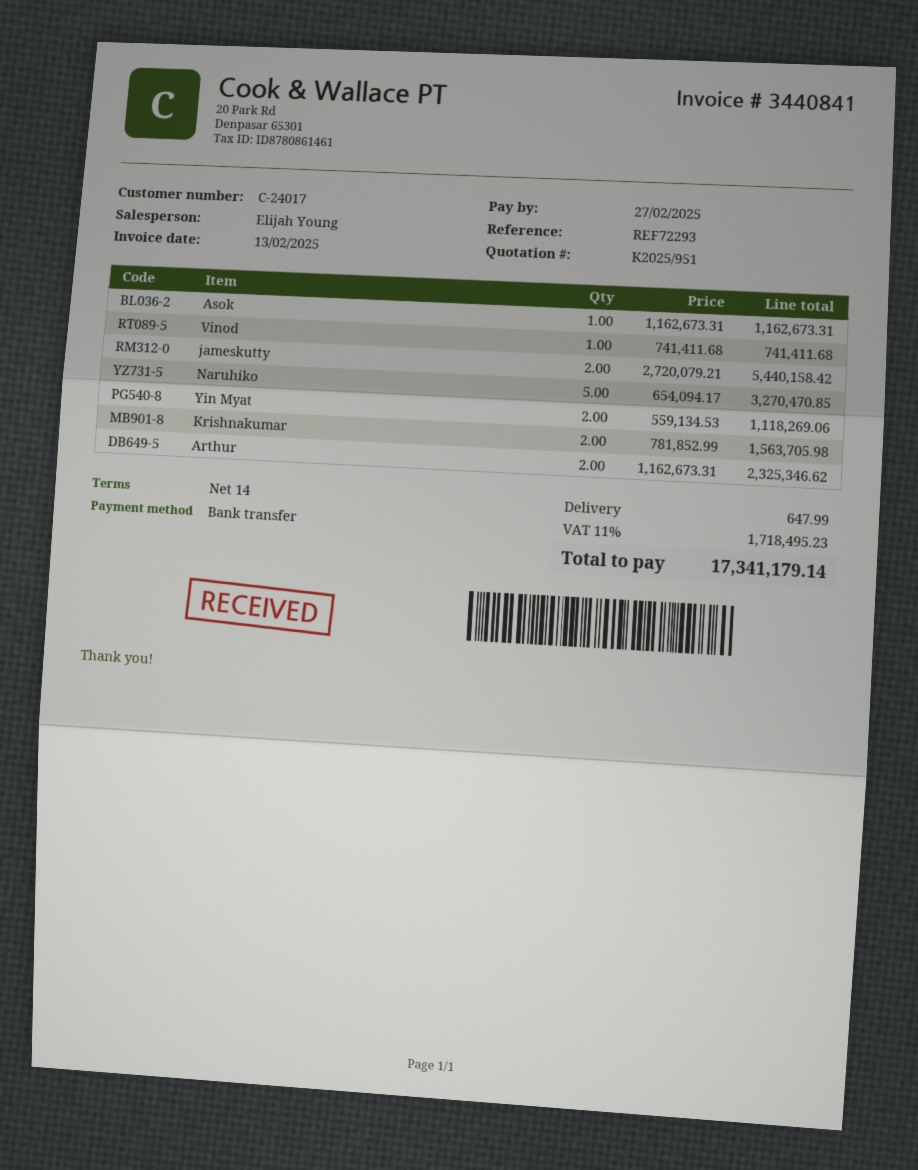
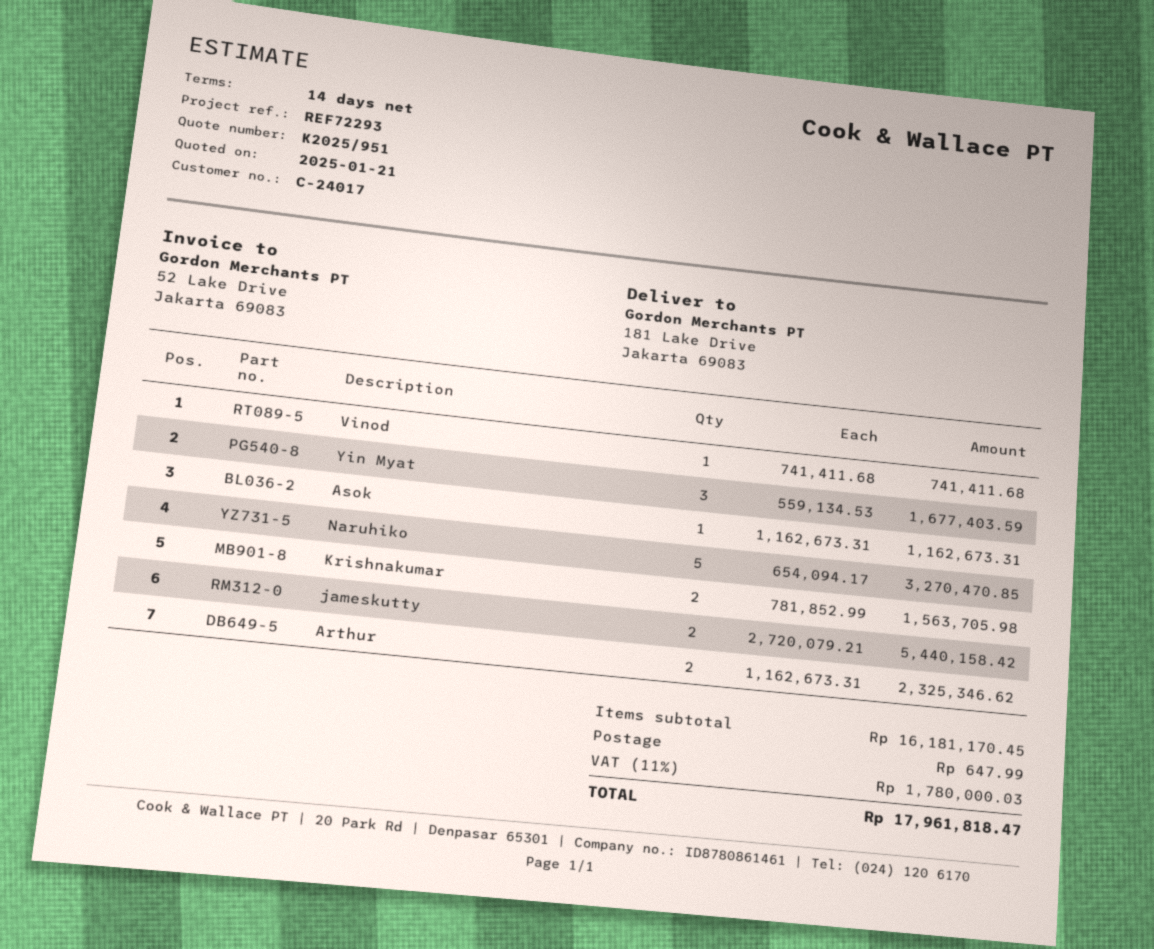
Yin Myat: 2 x 559134.53 = 1118269.06 -> 3 x 559134.53 = 1677403.59
tax: 11% = 1718495.23 -> 11% = 1780000.03
total: 17341179.14 -> 17961818.47

